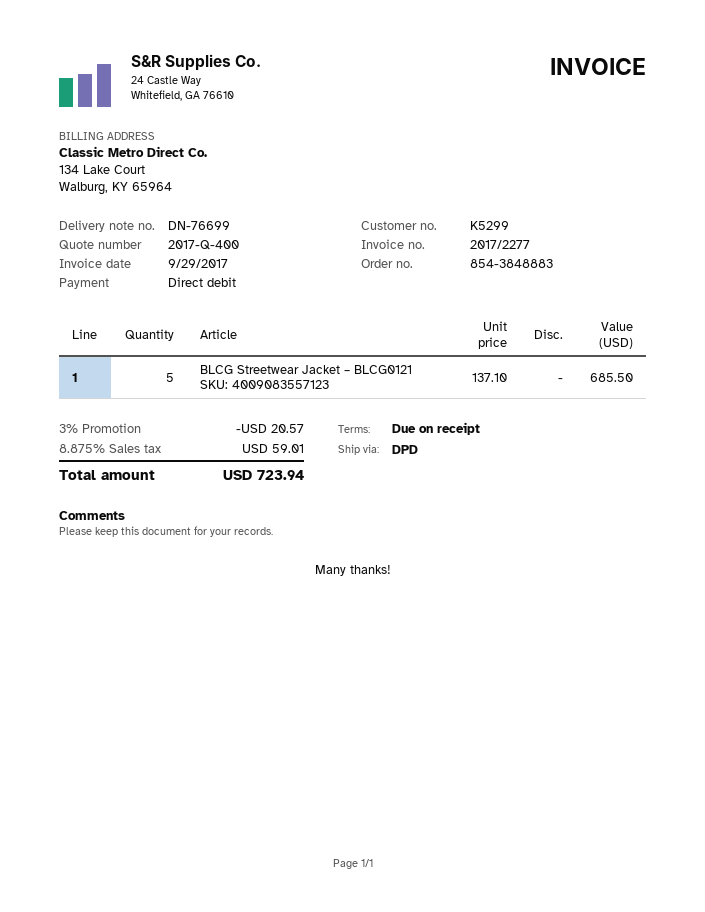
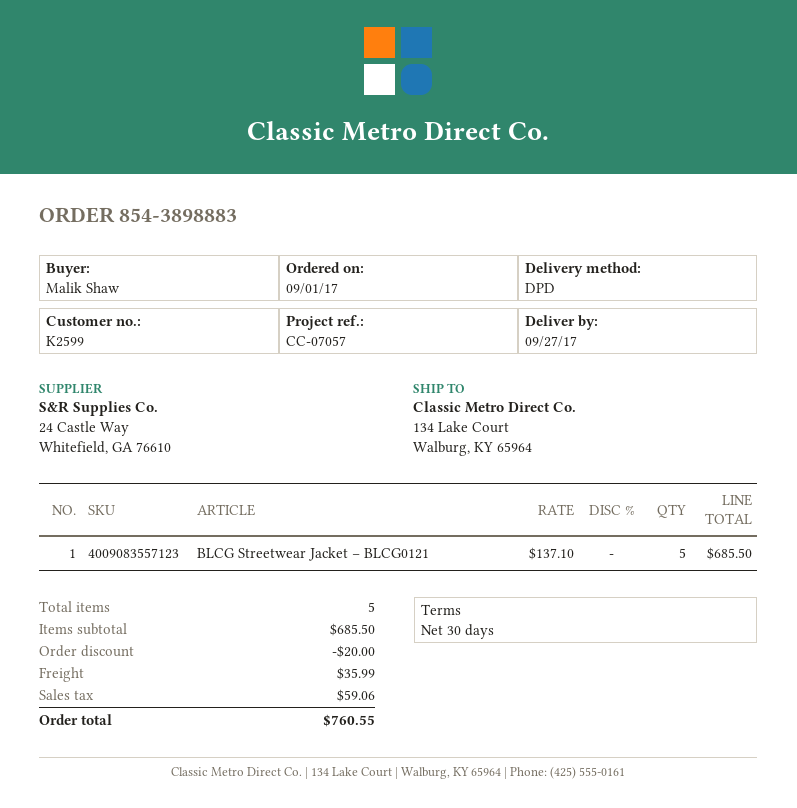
order number: 854-3848883 -> 854-3898883
payment terms: on receipt -> 30 days
customer number: K5299 -> K2599
discount: 20.57 -> 20.00
shipping: none -> 35.99
tax: 59.01 -> 59.06
total: 723.94 -> 760.55

